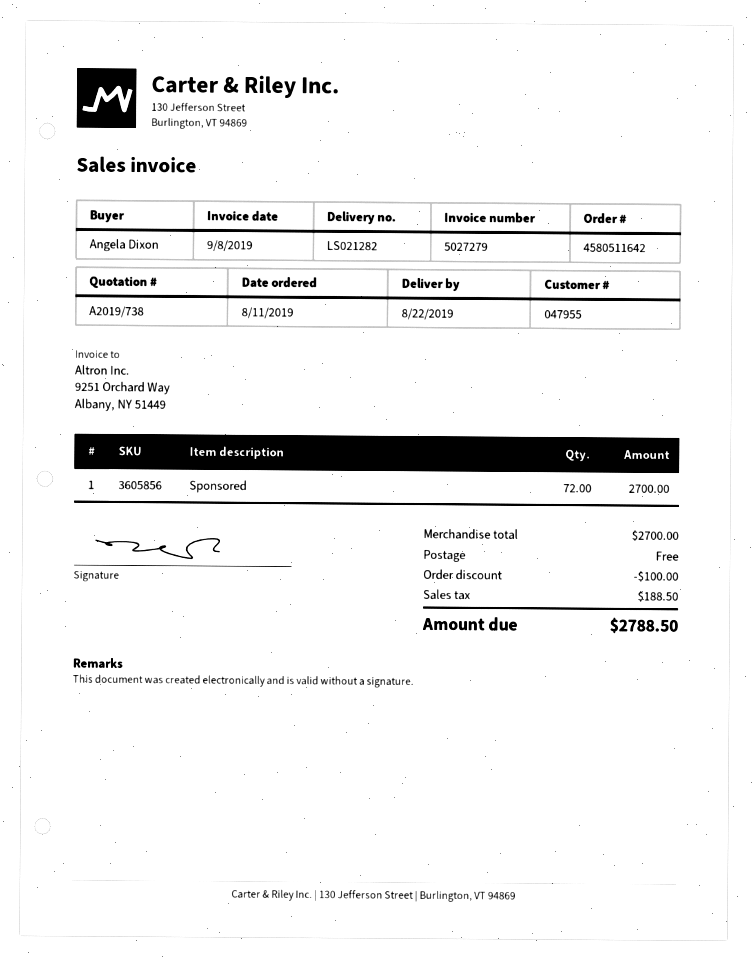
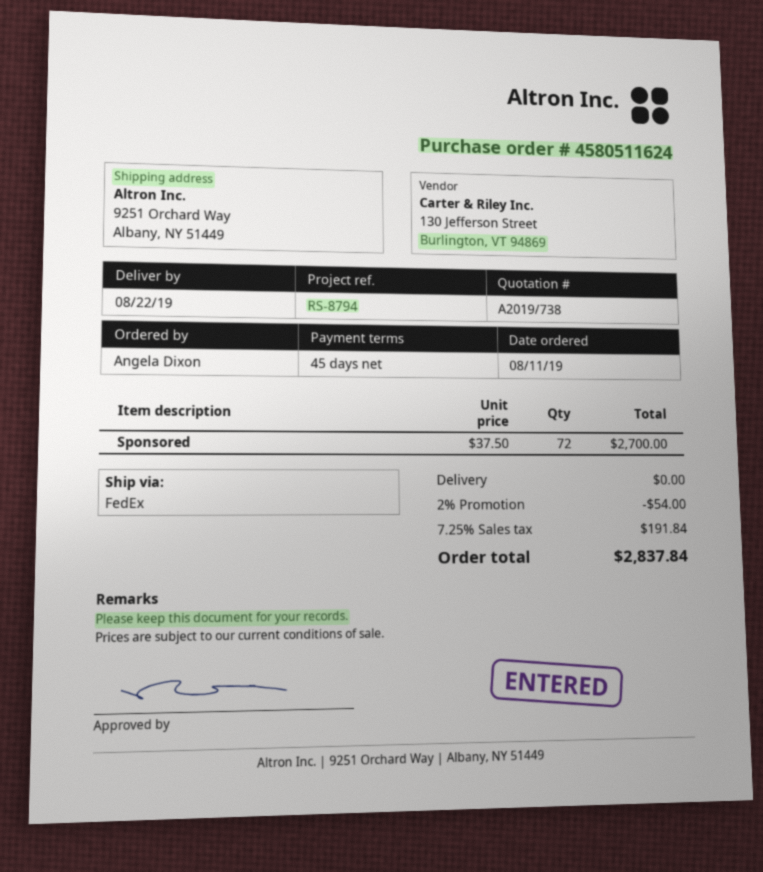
order number: 4580511642 -> 4580511624
discount: 100.00 -> 54.00
tax: 188.50 -> 191.84
total: 2788.50 -> 2837.84

